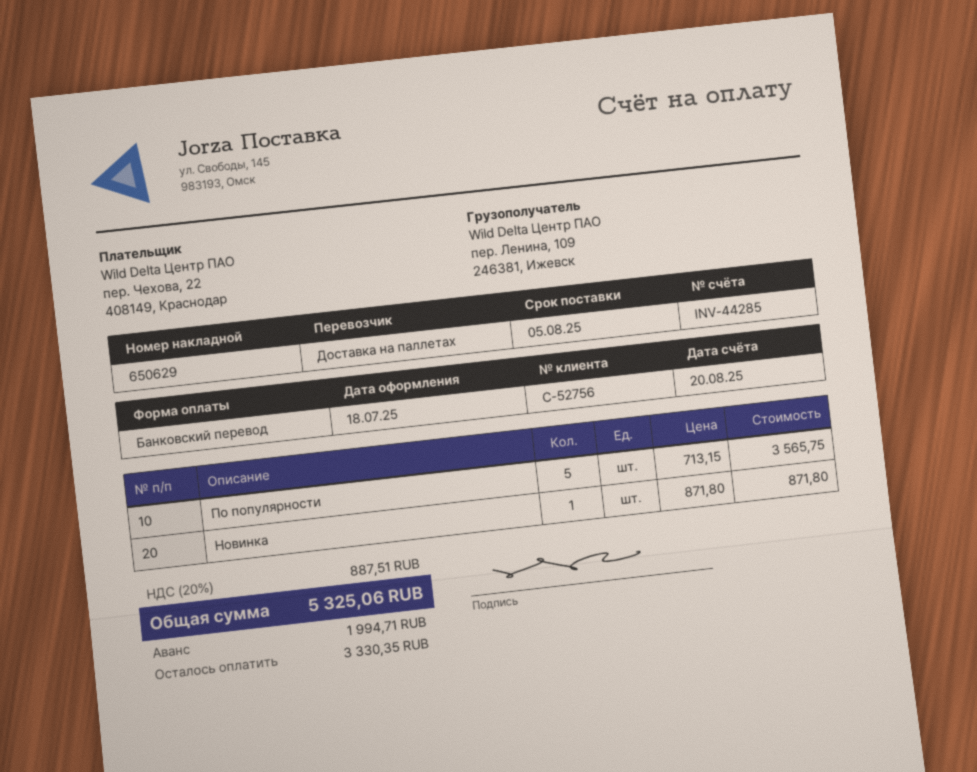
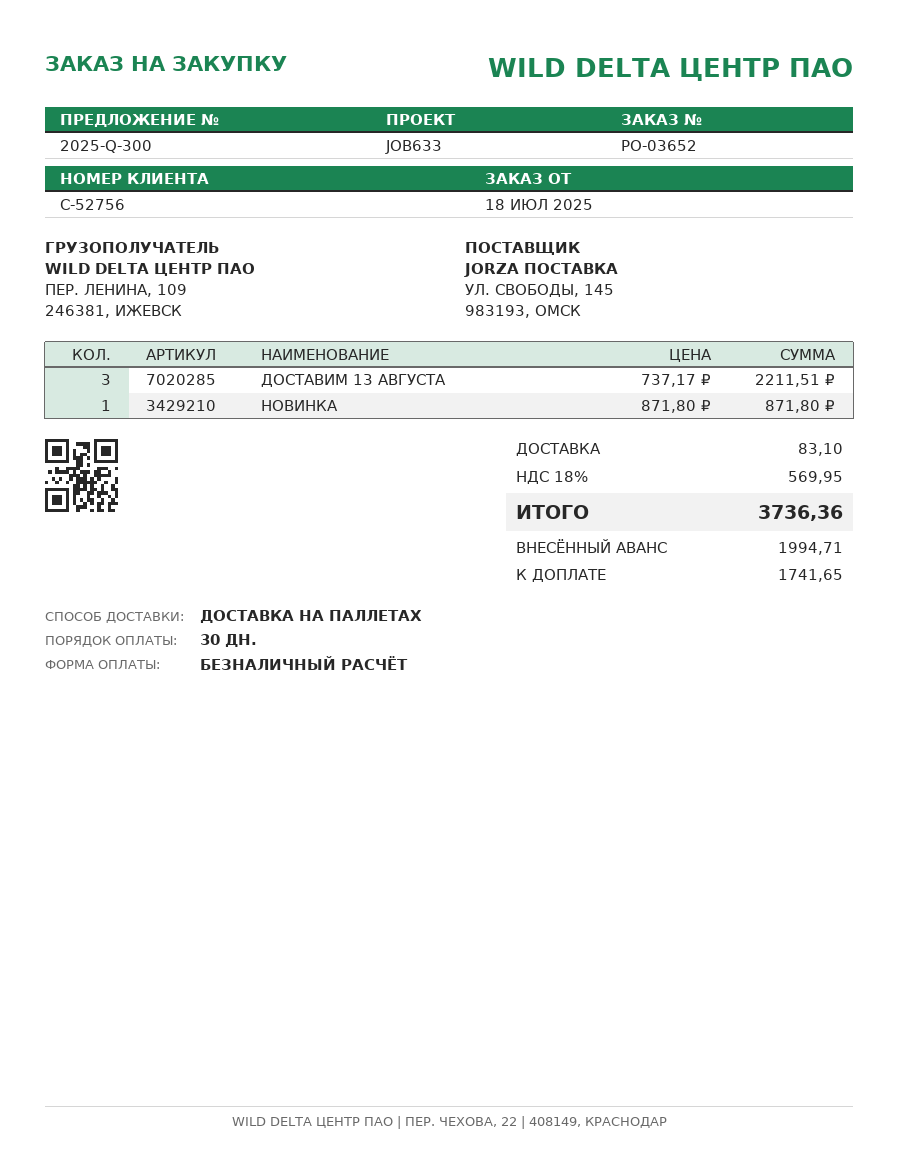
По популярности: 5 x 713.15 = 3565.75 -> none
ДОСТАВИМ 13 АВГУСТА: none -> 3 x 737.17 = 2211.51
shipping: none -> 83.10
tax: 20% = 887.51 -> 18% = 569.95
total: 5325.06 -> 3736.36
balance: 3330.35 -> 1741.65

